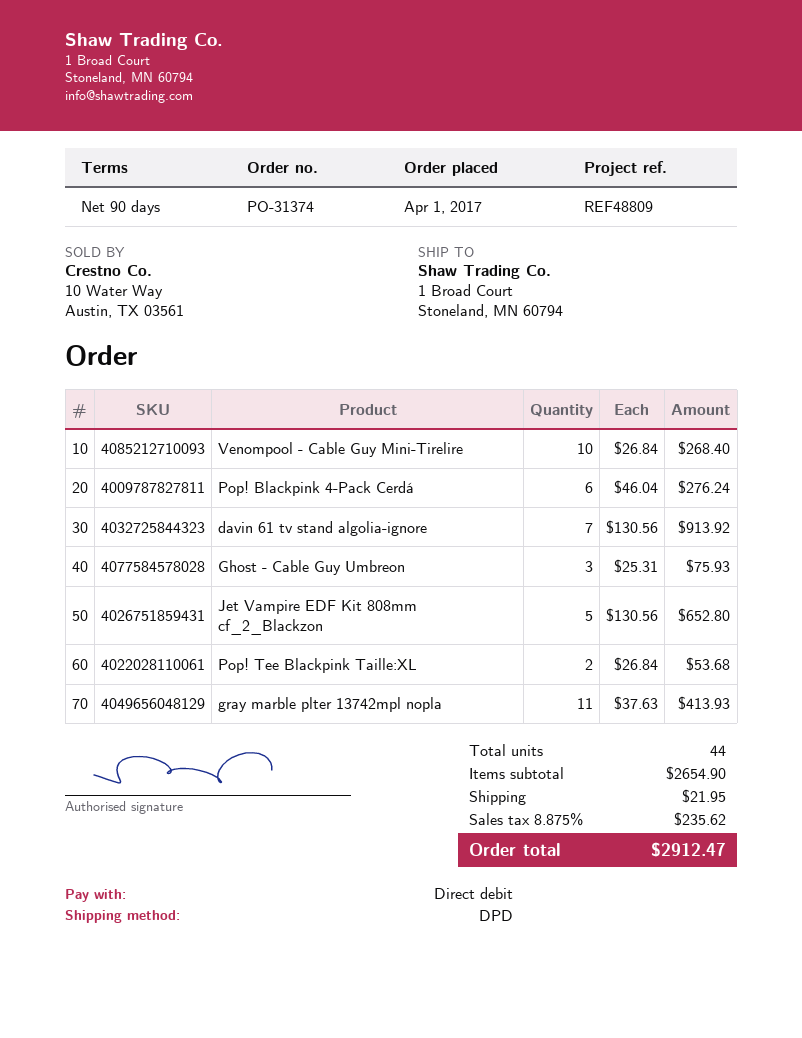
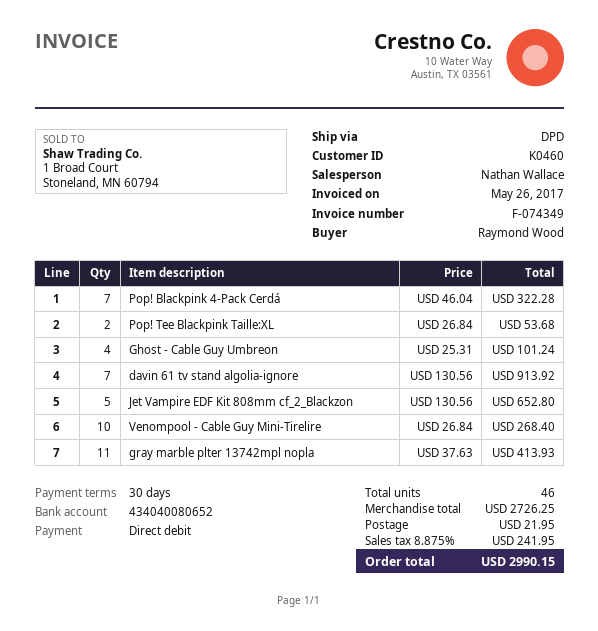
payment terms: 90 days -> 30 days
Pop! Blackpink 4-Pack Cerdá: 6 x 46.04 = 276.24 -> 7 x 46.04 = 322.28
Ghost - Cable Guy Umbreon: 3 x 25.31 = 75.93 -> 4 x 25.31 = 101.24
total quantity: 44 -> 46
subtotal: 2654.90 -> 2726.25
tax: 8.875% = 235.62 -> 8.875% = 241.95
total: 2912.47 -> 2990.15

